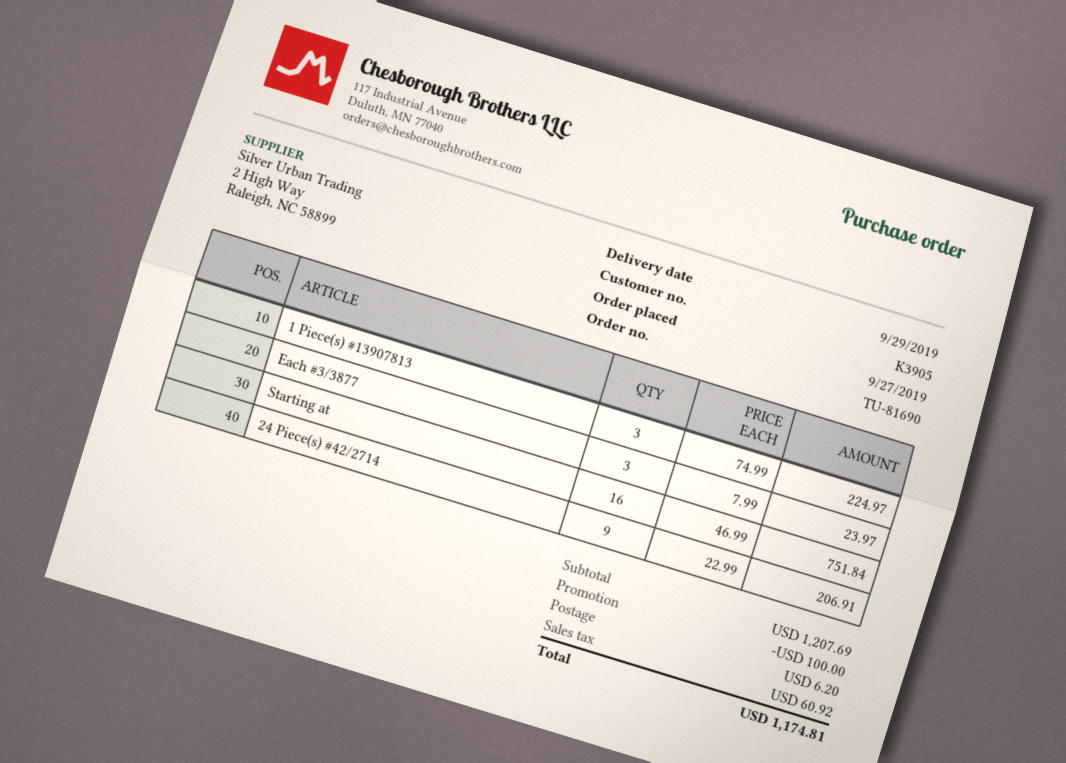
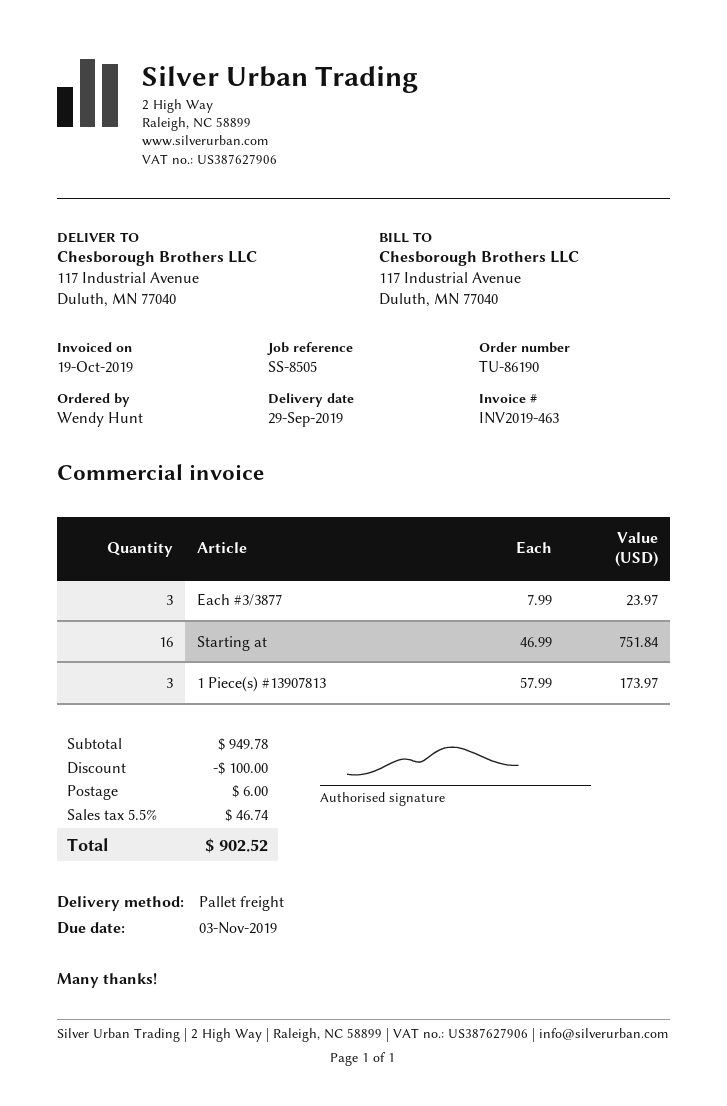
order number: TU-81690 -> TU-86190
1 Piece(s) #13907813: 3 x 74.99 = 224.97 -> 3 x 57.99 = 173.97
24 Piece(s) #42/2714: 9 x 22.99 = 206.91 -> none
subtotal: 1207.69 -> 949.78
shipping: 6.20 -> 6.00
tax: 60.92 -> 46.74
total: 1174.81 -> 902.52

